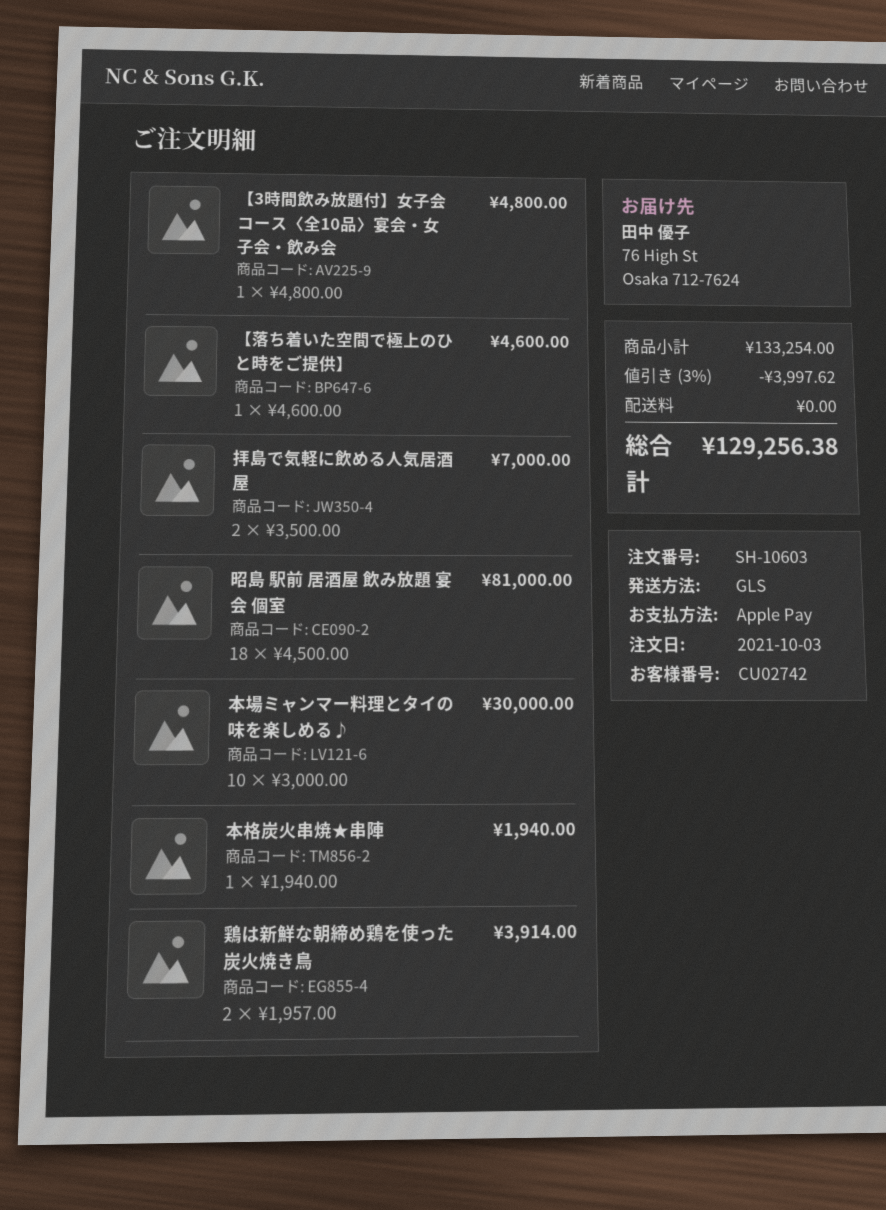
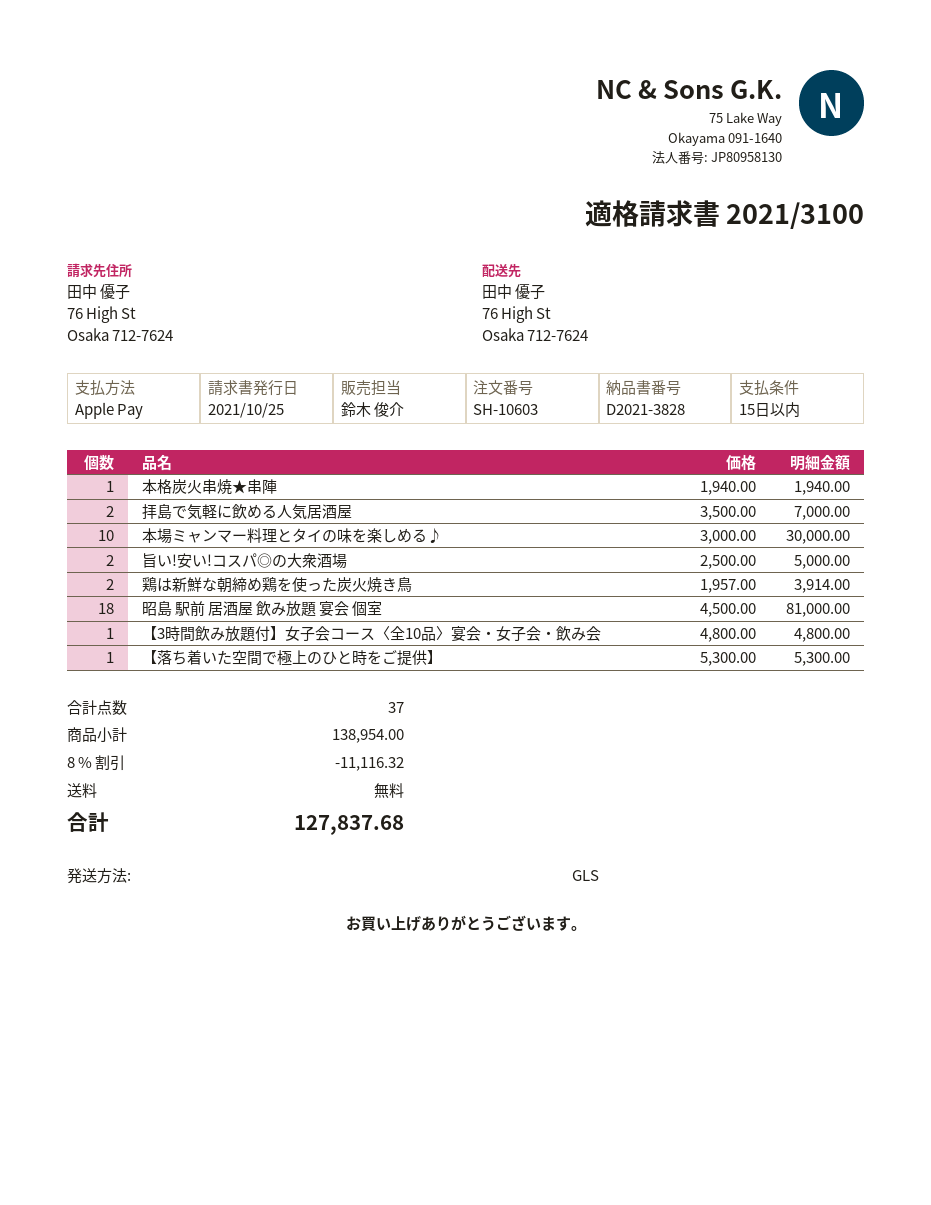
【落ち着いた空間で極上のひと時をご提供】: 1 x 4600.00 = 4600.00 -> 1 x 5300.00 = 5300.00
旨い!安い!コスパ◎の大衆酒場: none -> 2 x 2500.00 = 5000.00
subtotal: 133254.00 -> 138954.00
discount: 3% = 3997.62 -> 8% = 11116.32
total: 129256.38 -> 127837.68

